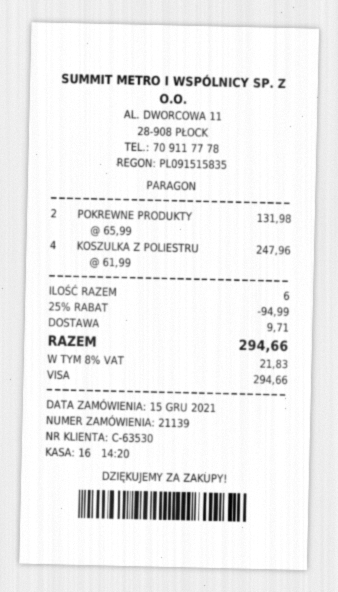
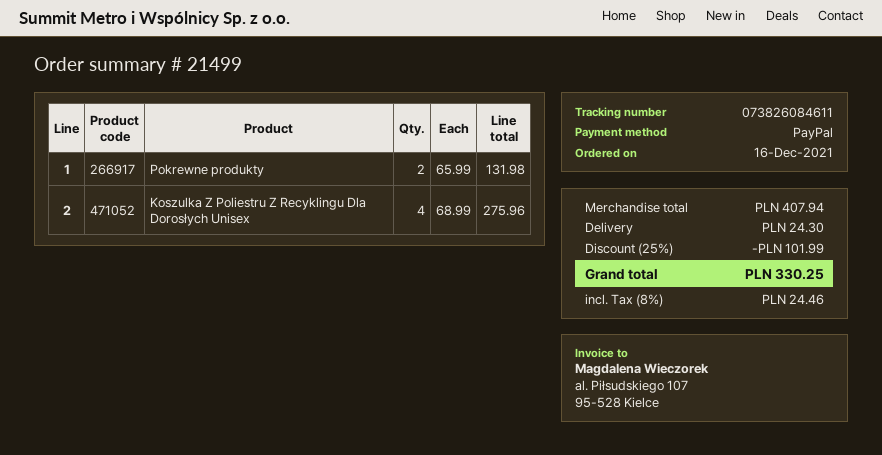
order number: 21139 -> 21499
order date: 2021-12-15 -> 2021-12-16
payment method: Visa -> PayPal
KOSZULKA Z POLIESTRU: 4 x 61.99 = 247.96 -> 4 x 68.99 = 275.96
discount: 25% = 94.99 -> 25% = 101.99
shipping: 9.71 -> 24.30
tax: 8% = 21.83 -> 8% = 24.46
total: 294.66 -> 330.25

